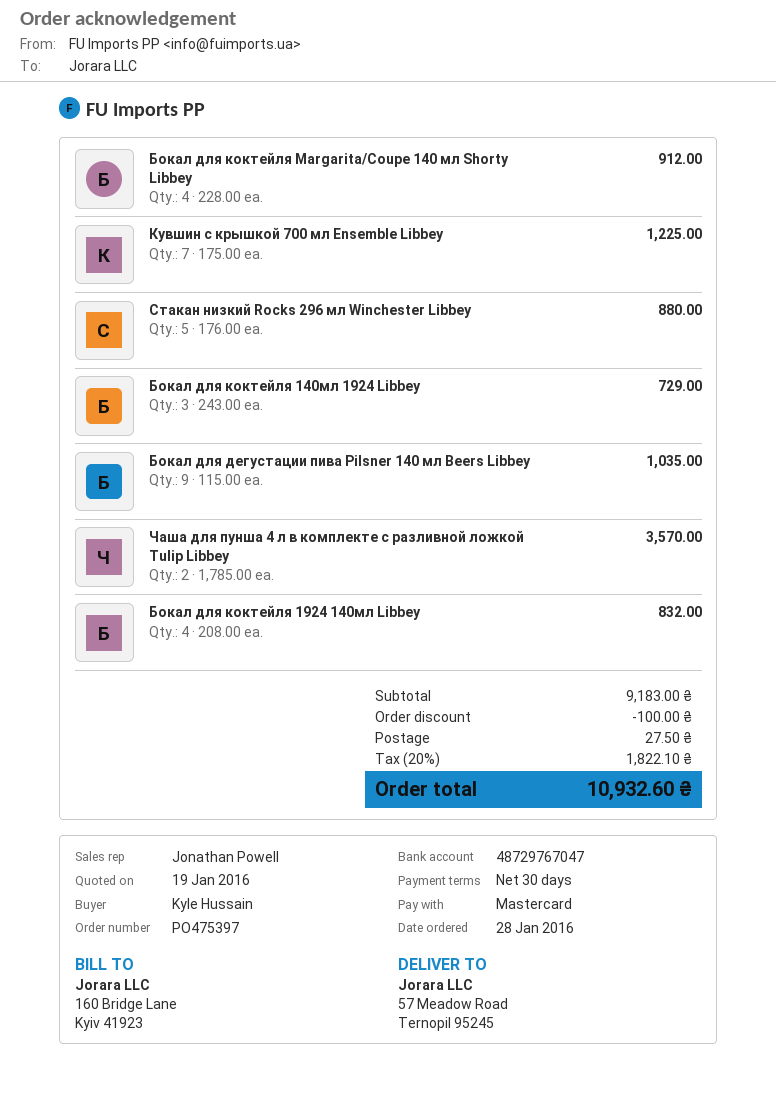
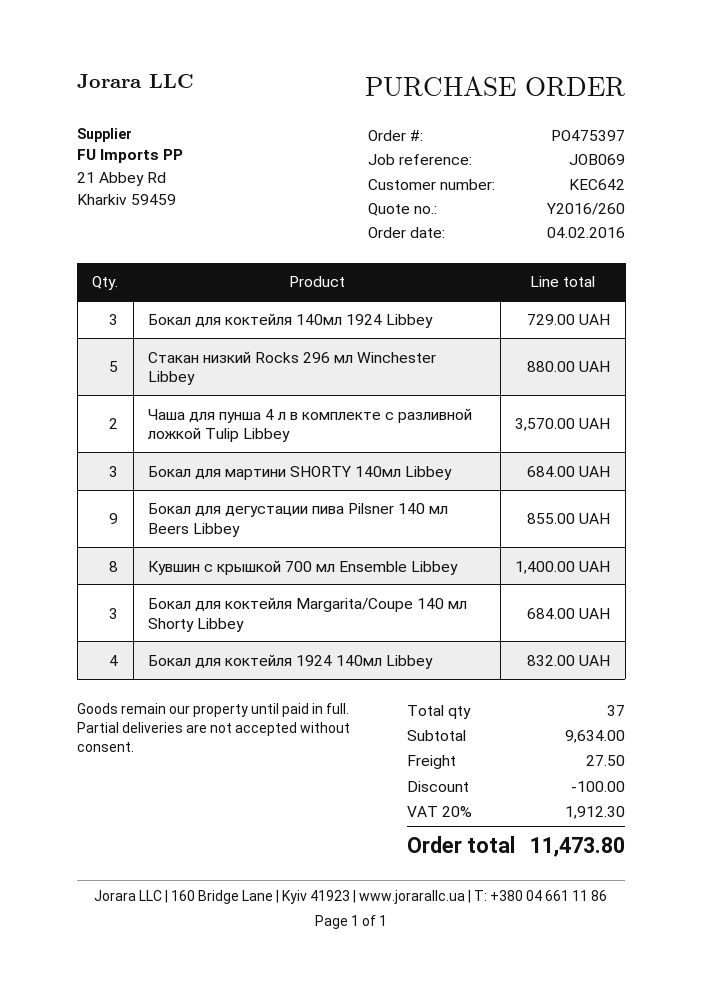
order date: 2016-01-28 -> 2016-02-04
Бокал для коктейля Margarita/Coupe 140 мл Shorty Libbey: 4 for 912.00 -> 3 for 684.00
Кувшин с крышкой 700 мл Ensemble Libbey: 7 for 1225.00 -> 8 for 1400.00
Бокал для дегустации пива Pilsner 140 мл Beers Libbey: 9 for 1035.00 -> 9 for 855.00
Бокал для мартини SHORTY 140мл Libbey: none -> 3 for 684.00
subtotal: 9183.00 -> 9634.00
tax: 20% = 1822.10 -> 20% = 1912.30
total: 10932.60 -> 11473.80

